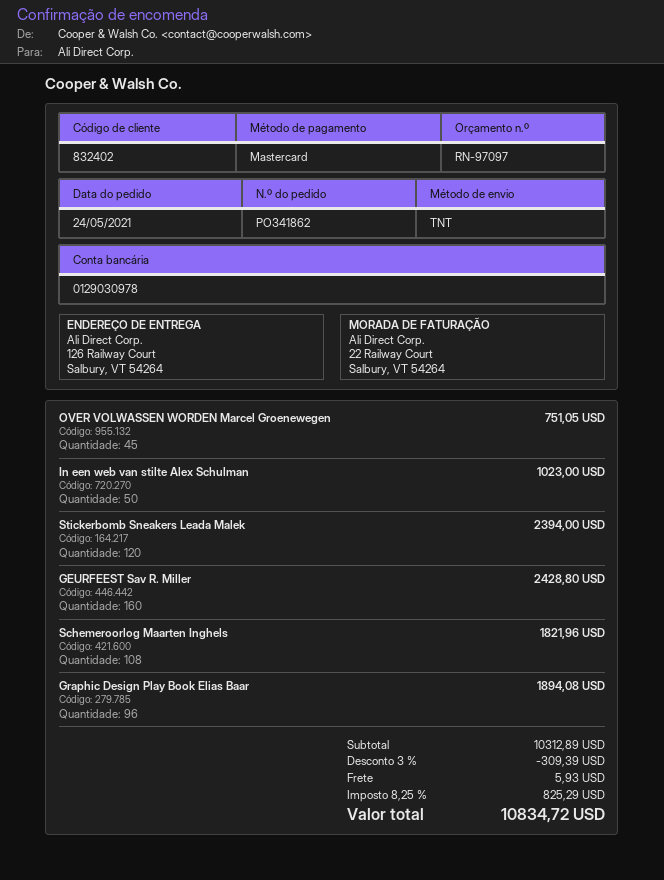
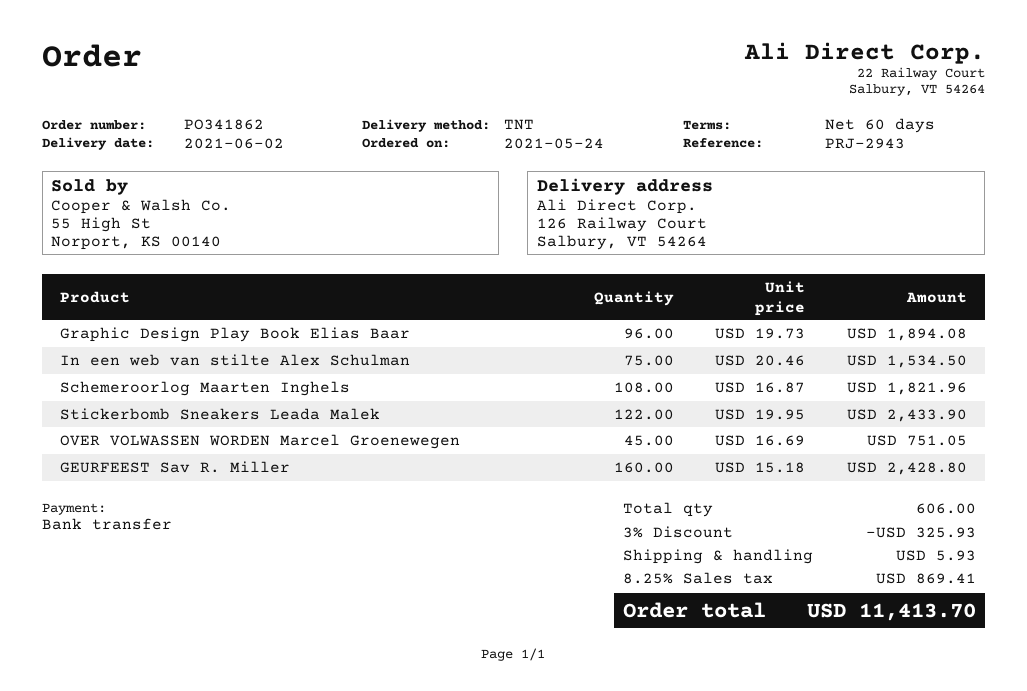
payment method: Mastercard -> bank transfer
In een web van stilte Alex Schulman: 50 for 1023.00 -> 75 for 1534.50
Stickerbomb Sneakers Leada Malek: 120 for 2394.00 -> 122 for 2433.90
discount: 3% = 309.39 -> 3% = 325.93
tax: 8.25% = 825.29 -> 8.25% = 869.41
total: 10834.72 -> 11413.70

